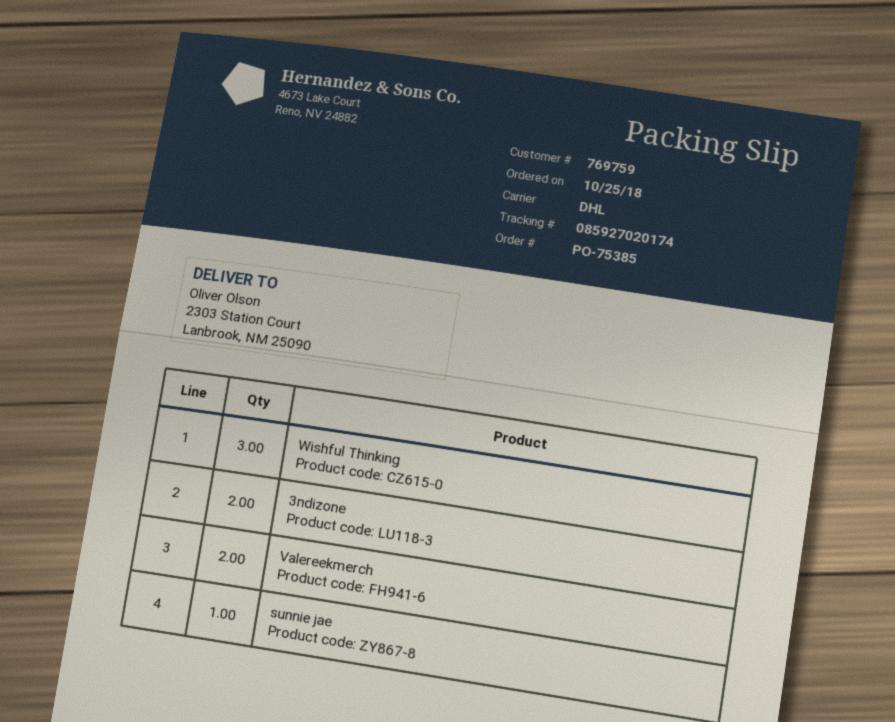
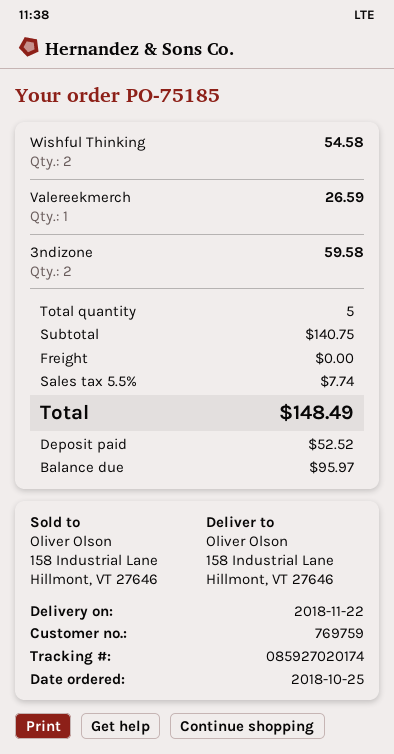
order number: PO-75385 -> PO-75185
ship to: 2303 Station Court, Lanbrook, NM 25090 -> 158 Industrial Lane, Hillmont, VT 27646
Wishful Thinking: 3 -> 2
Valereekmerch: 2 -> 1
sunnie jae: 1 -> none

